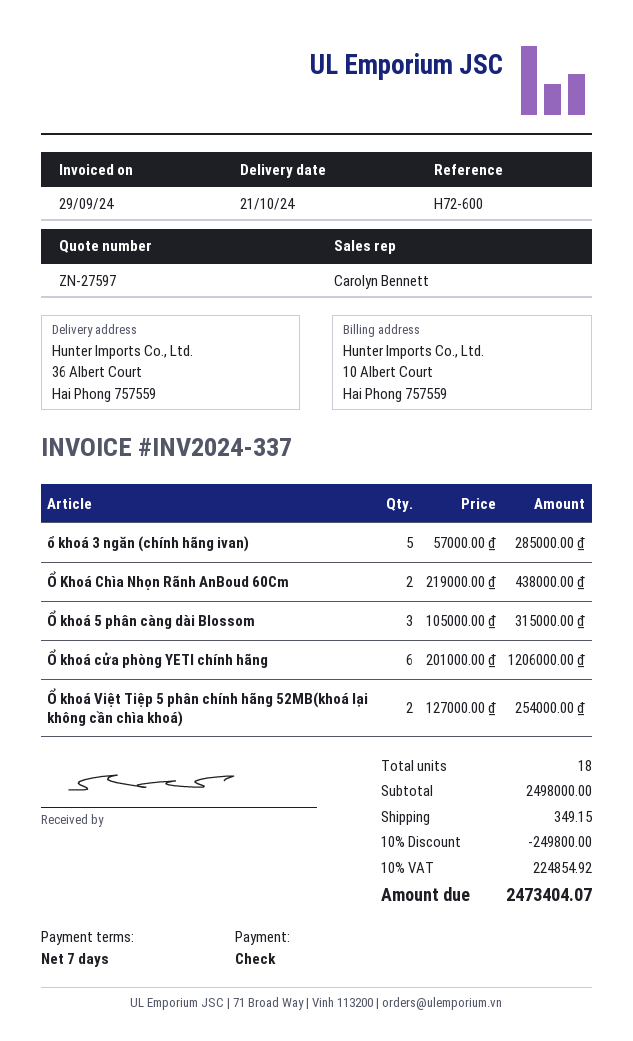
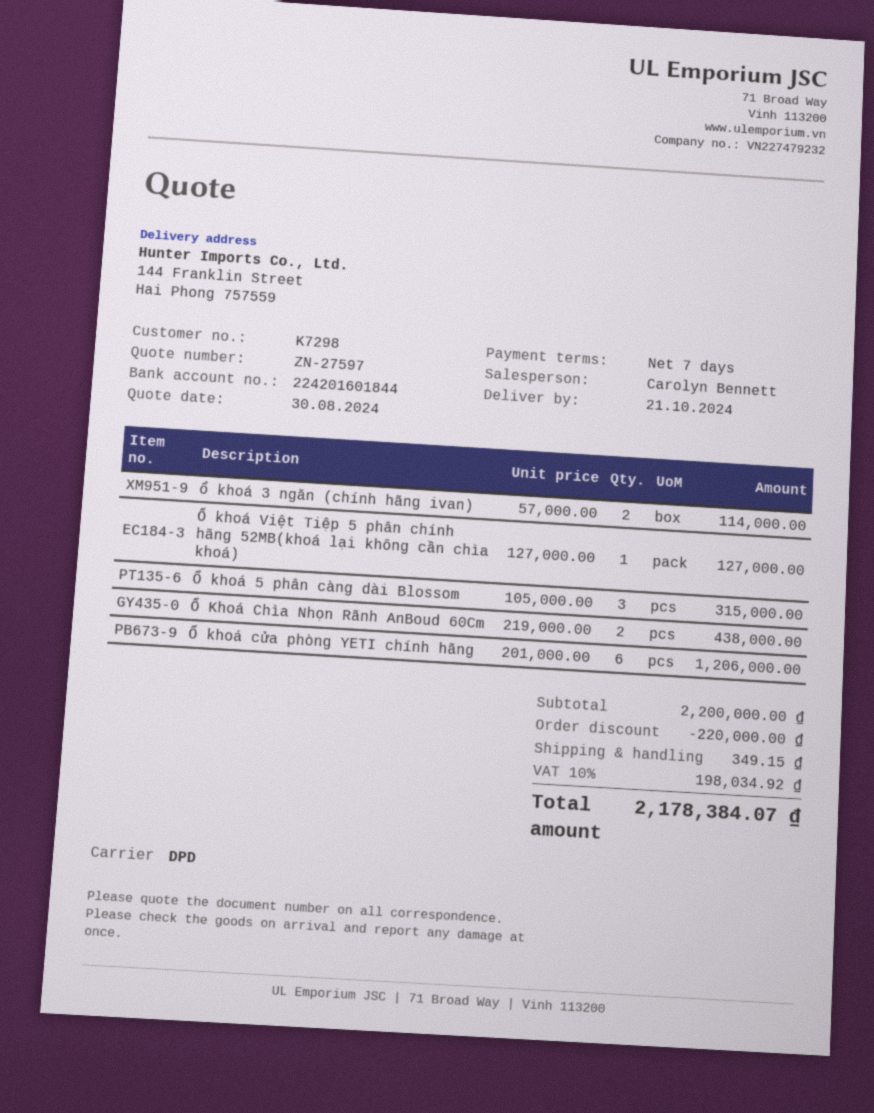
ship to: 36 Albert Court, Hai Phong 757559 -> 144 Franklin Street, Hai Phong 757559
ổ khoá 3 ngăn (chính hãng ivan): 5 x 57000.00 = 285000.00 -> 2 x 57000.00 = 114000.00
Ổ khoá Việt Tiệp 5 phân chính hãng 52MB(khoá lại không cần chìa khoá): 2 x 127000.00 = 254000.00 -> 1 x 127000.00 = 127000.00
subtotal: 2498000.00 -> 2200000.00
discount: 249800.00 -> 220000.00
tax: 10% = 224854.92 -> 10% = 198034.92
total: 2473404.07 -> 2178384.07

